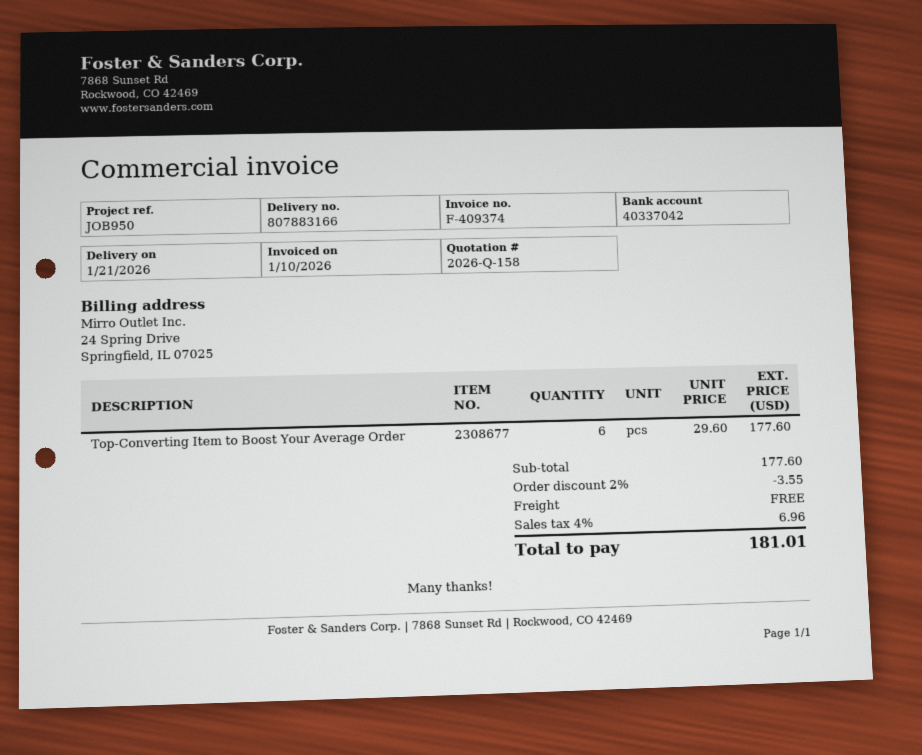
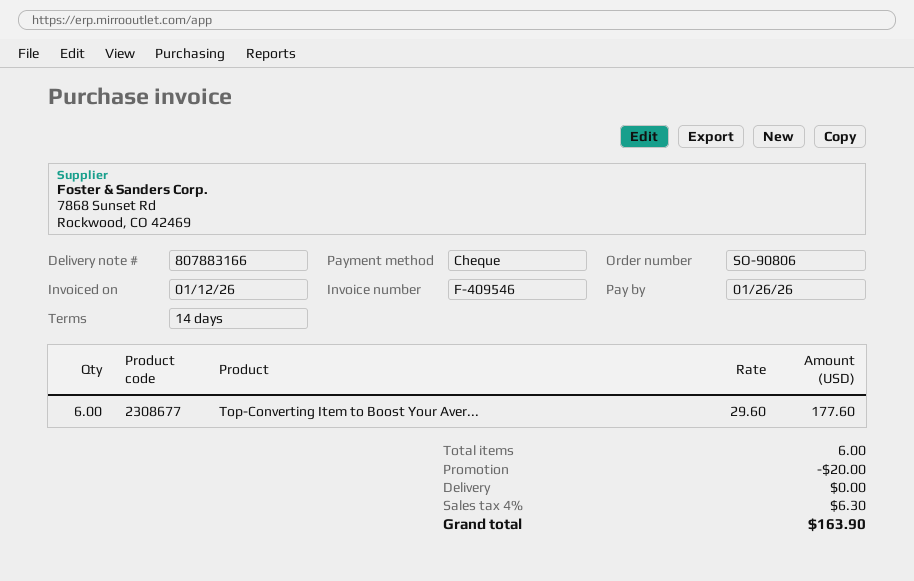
invoice number: F-409374 -> F-409546
invoice date: 2026-01-10 -> 2026-01-12
discount: 3.55 -> 20.00
tax: 4% = 6.96 -> 4% = 6.30
total: 181.01 -> 163.90

